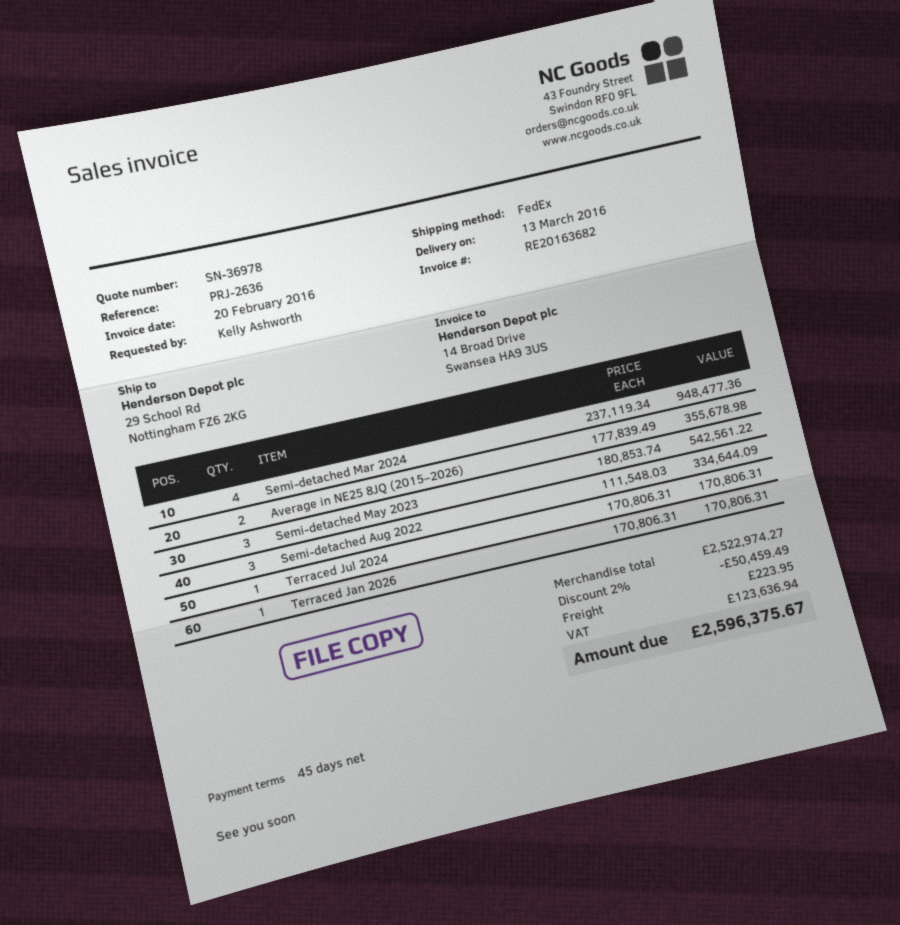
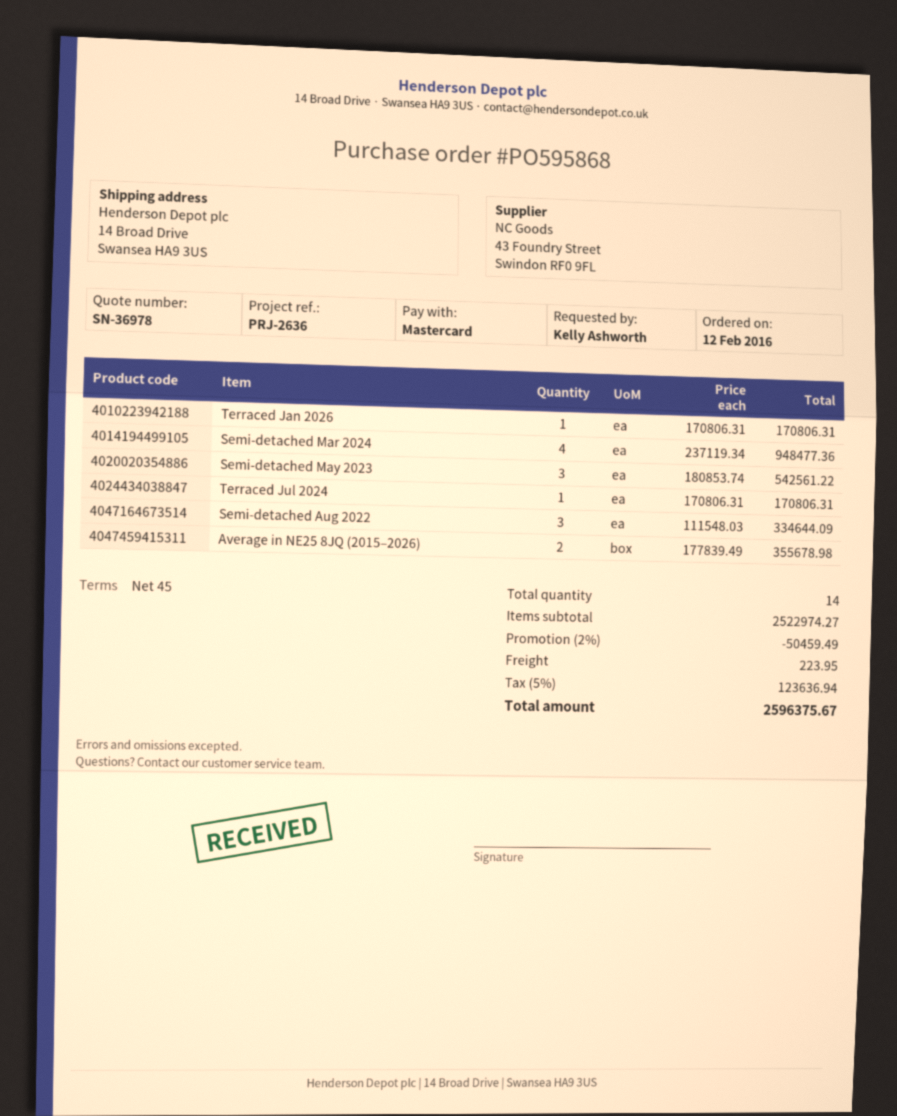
ship to: 29 School Rd, Nottingham FZ6 2KG -> 14 Broad Drive, Swansea HA9 3US

